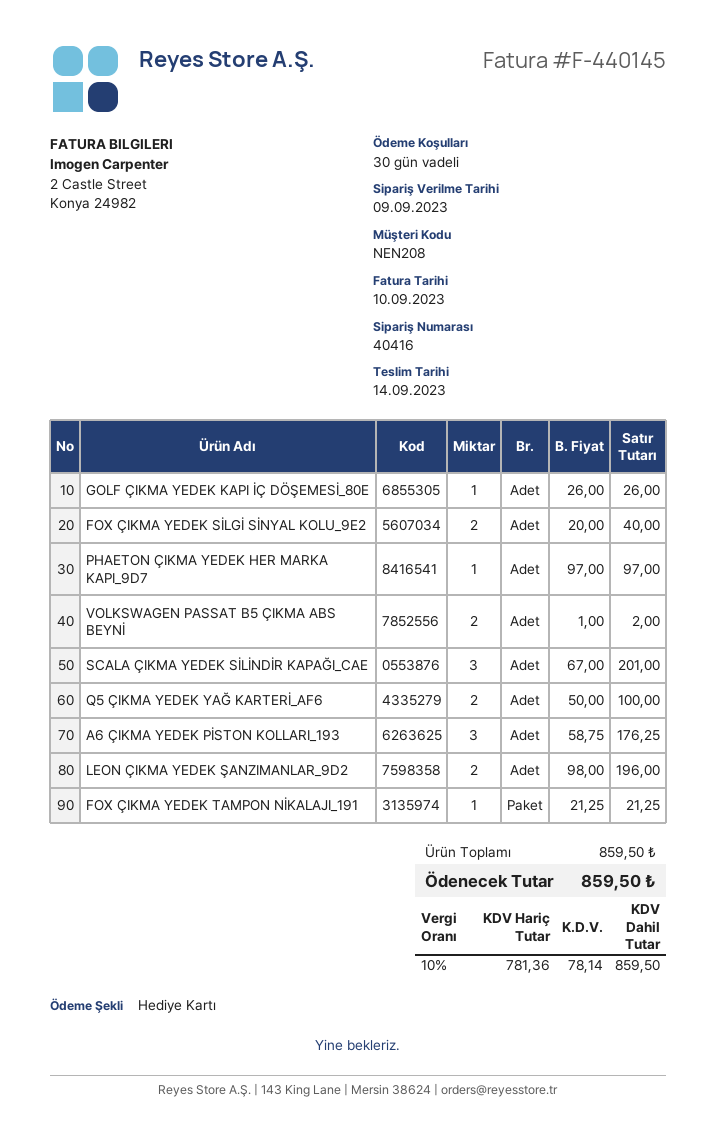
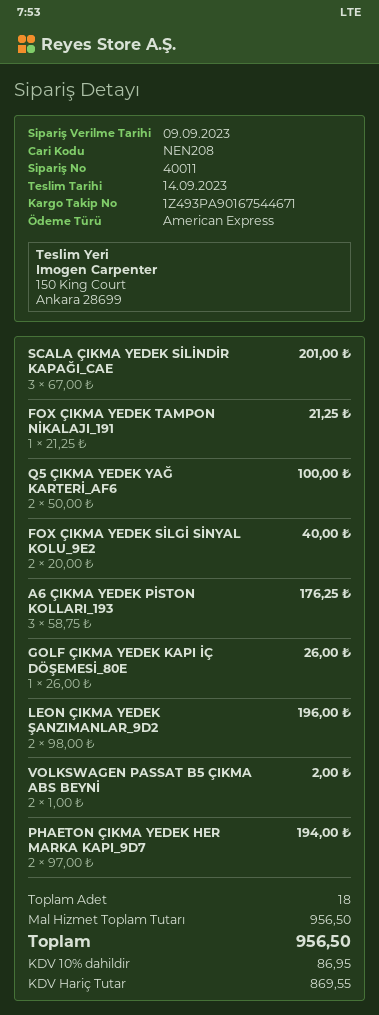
order number: 40416 -> 40011
payment method: gift card -> American Express
PHAETON ÇIKMA YEDEK HER MARKA KAPI_9D7: 1 x 97.00 = 97.00 -> 2 x 97.00 = 194.00
subtotal: 859.50 -> 956.50
net: 781.36 -> 869.55
tax: 10% = 78.14 -> 10% = 86.95
total: 859.50 -> 956.50

